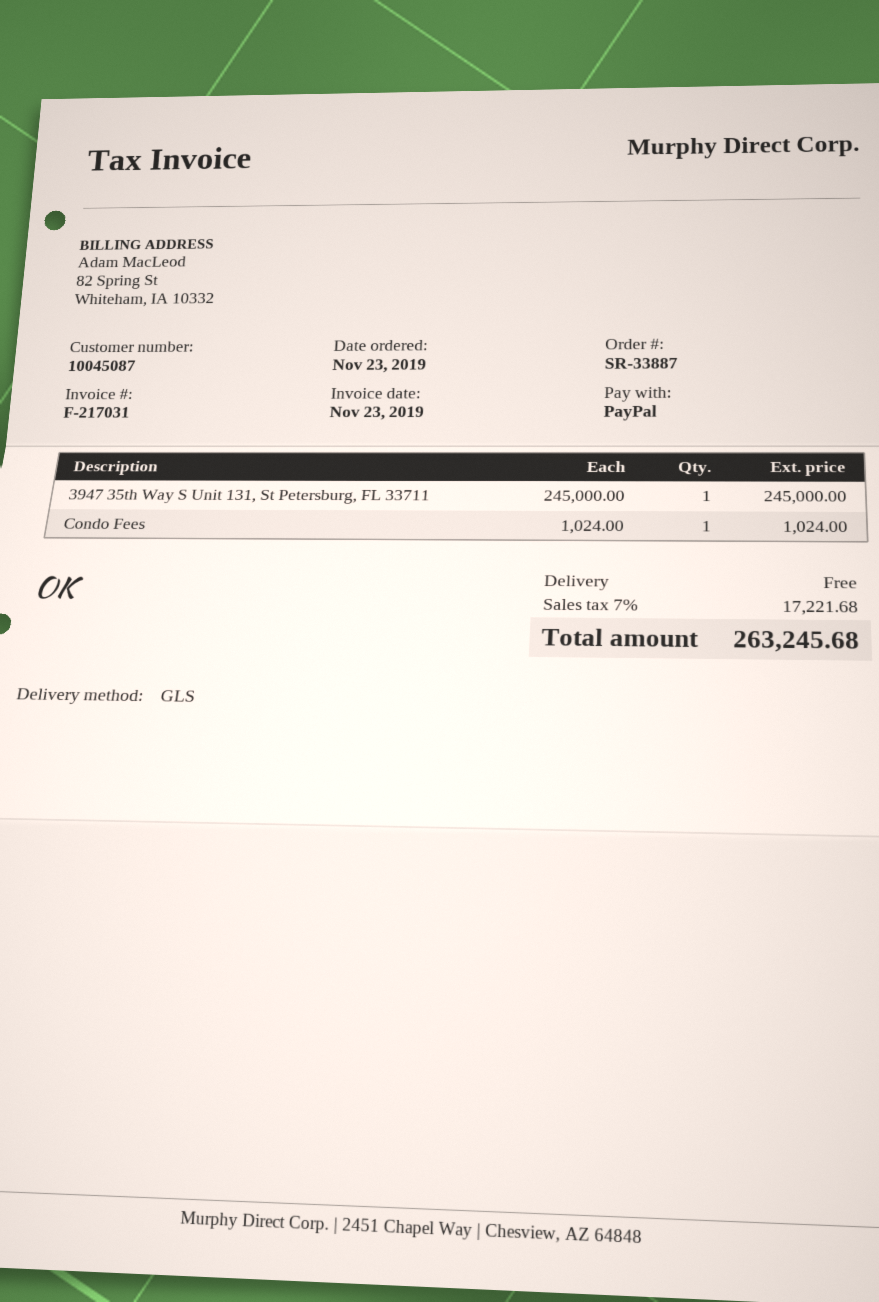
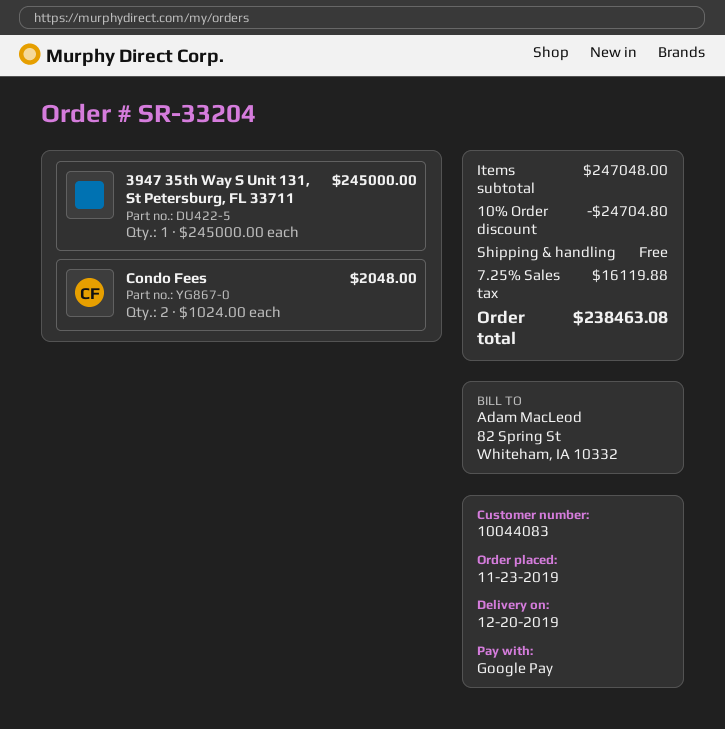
order number: SR-33887 -> SR-33204
customer number: 10045087 -> 10044083
payment method: PayPal -> Google Pay
Condo Fees: 1 x 1024.00 = 1024.00 -> 2 x 1024.00 = 2048.00
discount: none -> 10% = 24704.80
tax: 7% = 17221.68 -> 7.25% = 16119.88
total: 263245.68 -> 238463.08

